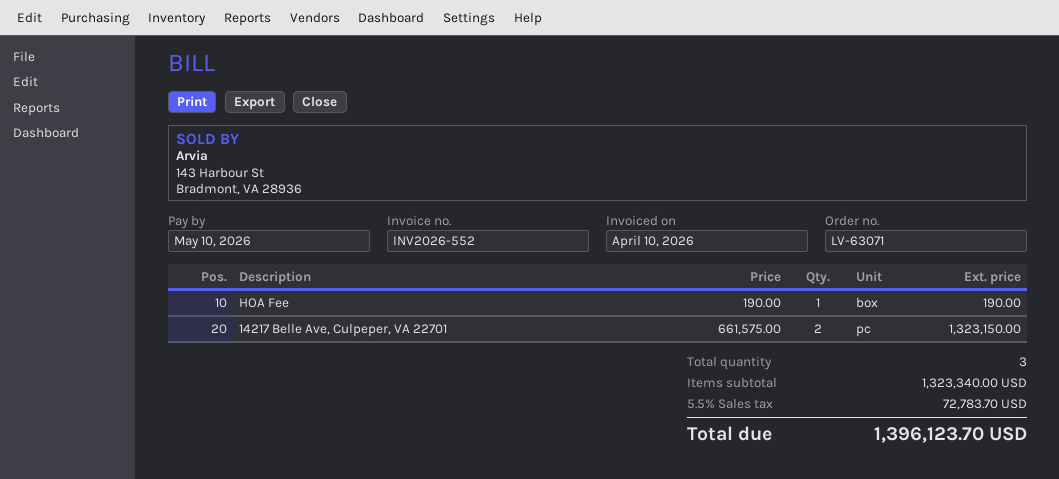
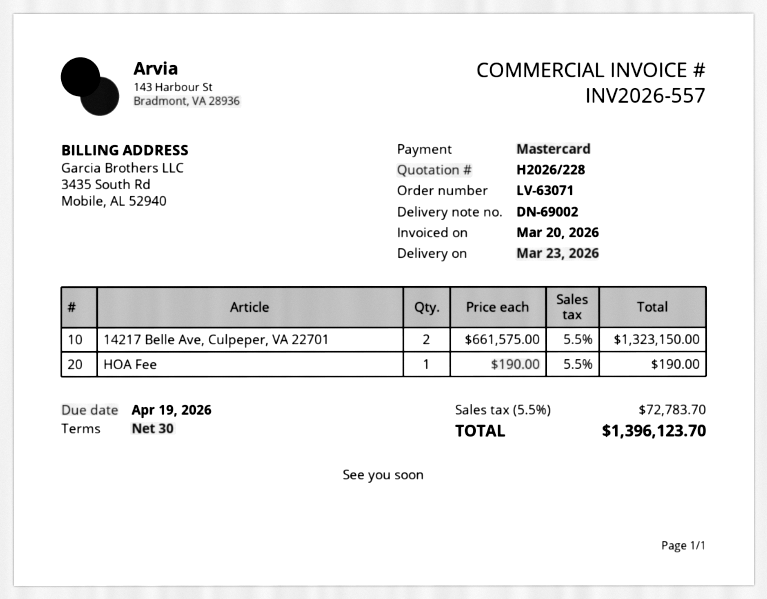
invoice number: INV2026-552 -> INV2026-557
invoice date: 2026-04-10 -> 2026-03-20
due date: 2026-05-10 -> 2026-04-19

